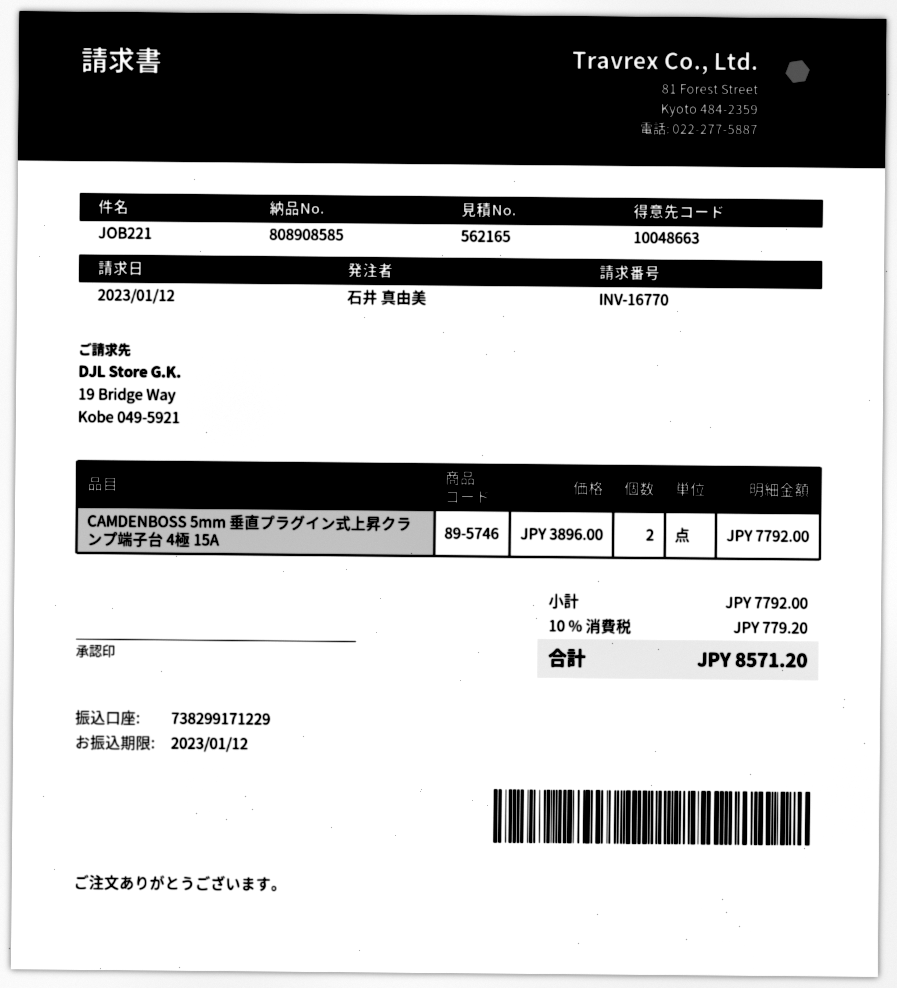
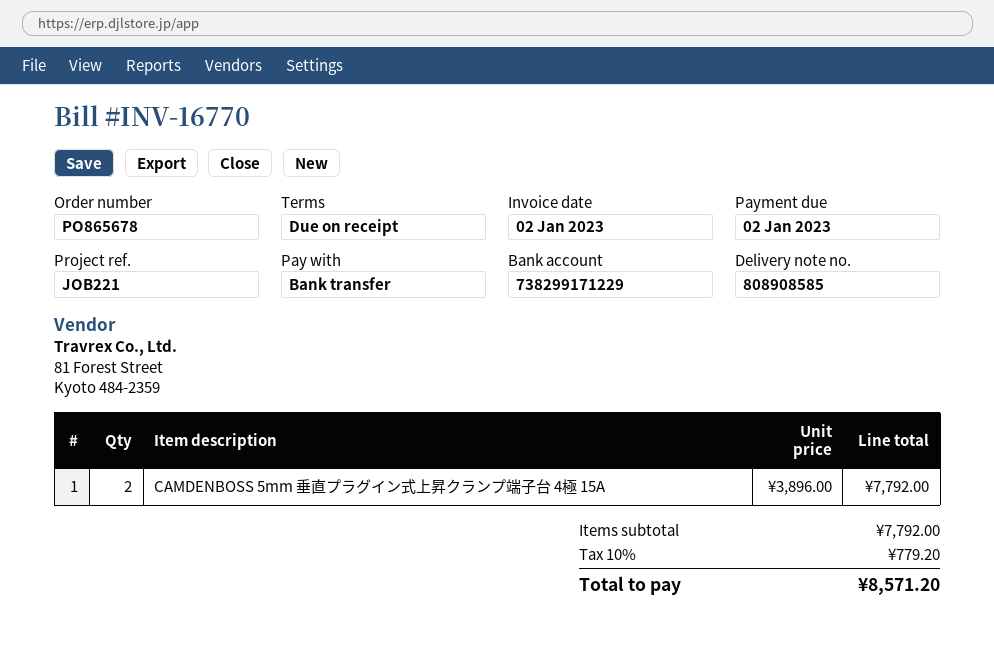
invoice date: 2023-01-12 -> 2023-01-02
due date: 2023-01-12 -> 2023-01-02

